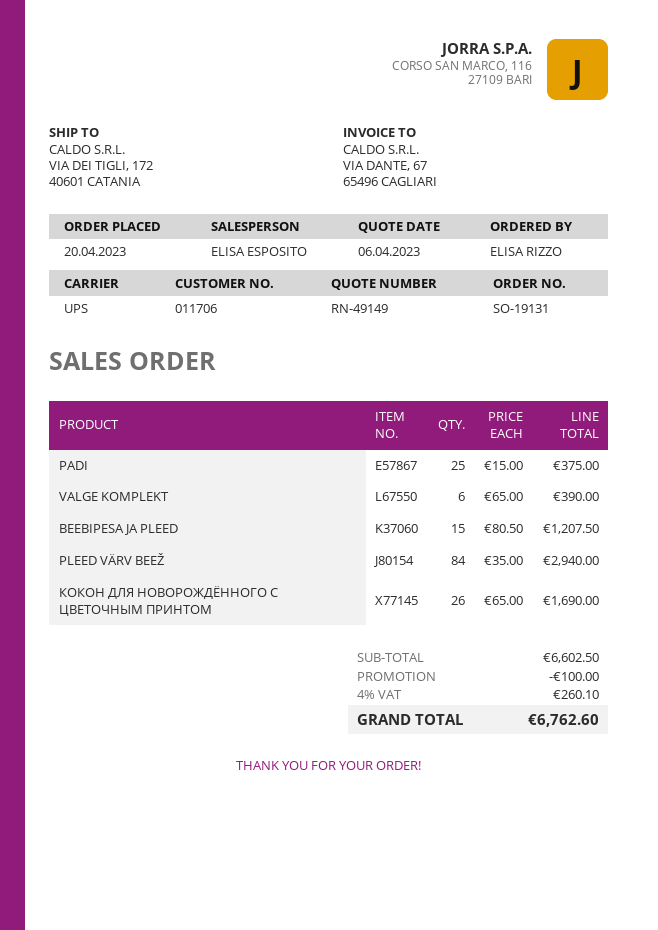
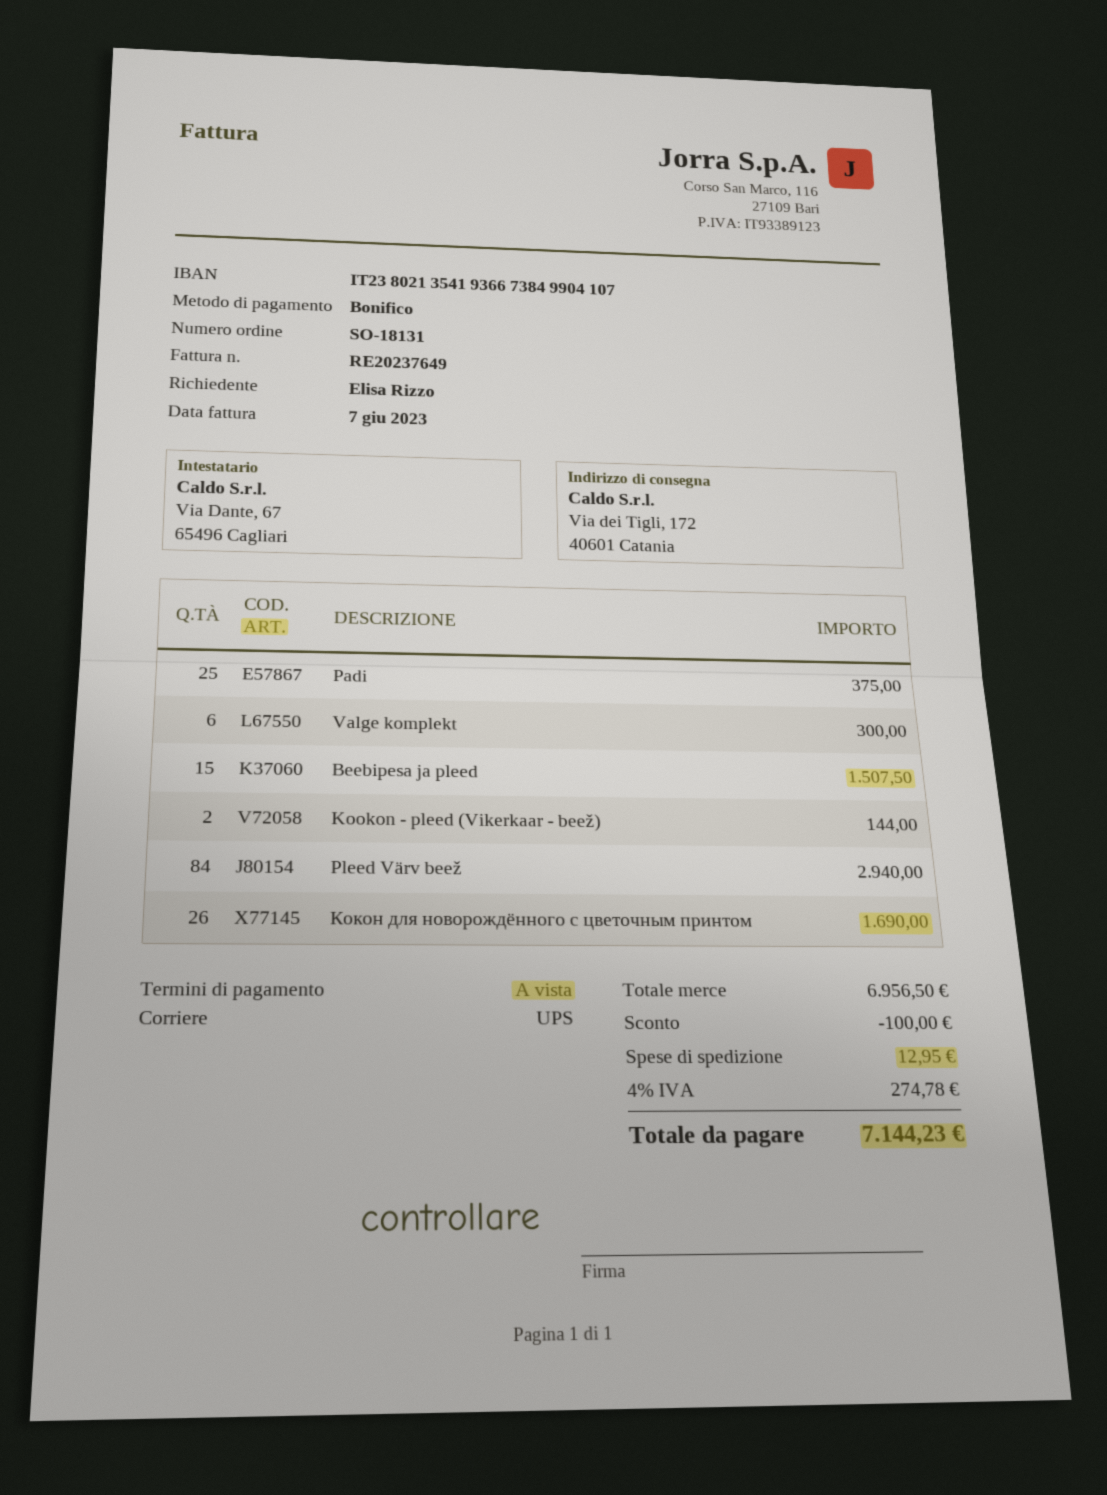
order number: SO-19131 -> SO-18131
VALGE KOMPLEKT: 6 for 390.00 -> 6 for 300.00
BEEBIPESA JA PLEED: 15 for 1207.50 -> 15 for 1507.50
Kookon - pleed (Vikerkaar - beež): none -> 2 for 144.00
subtotal: 6602.50 -> 6956.50
shipping: none -> 12.95
tax: 4% = 260.10 -> 4% = 274.78
total: 6762.60 -> 7144.23

